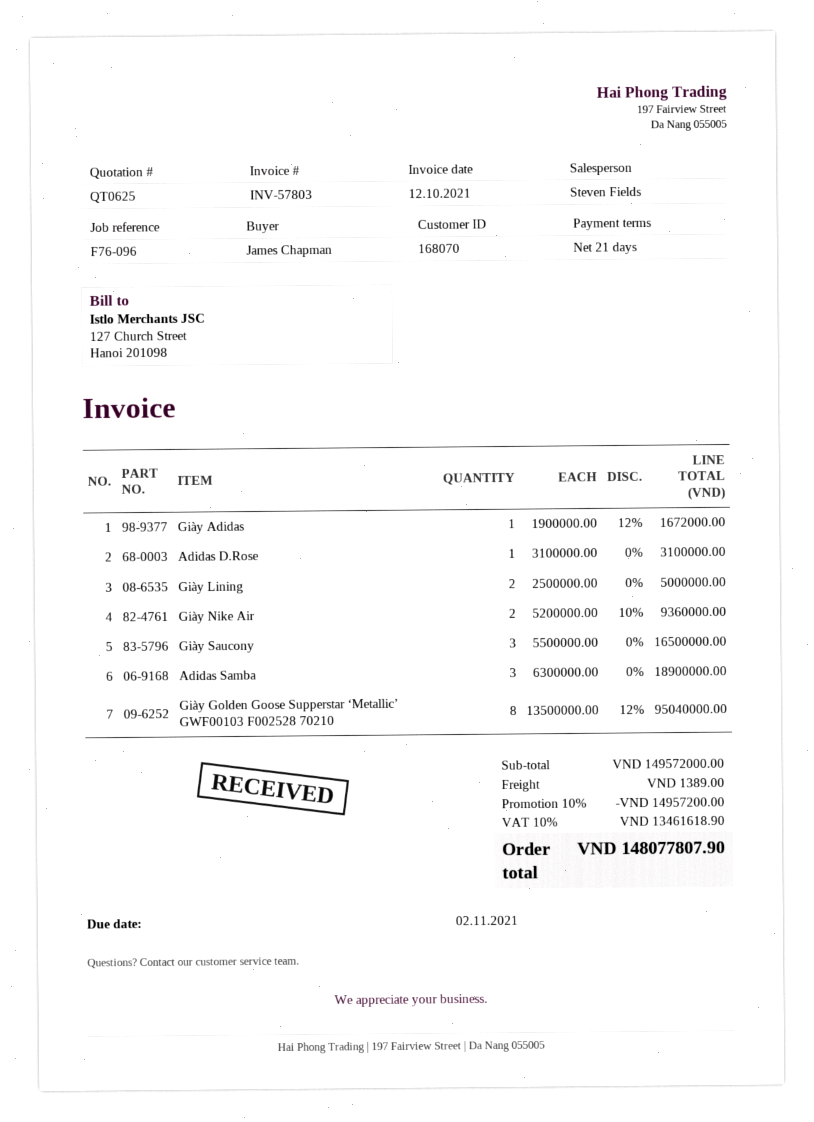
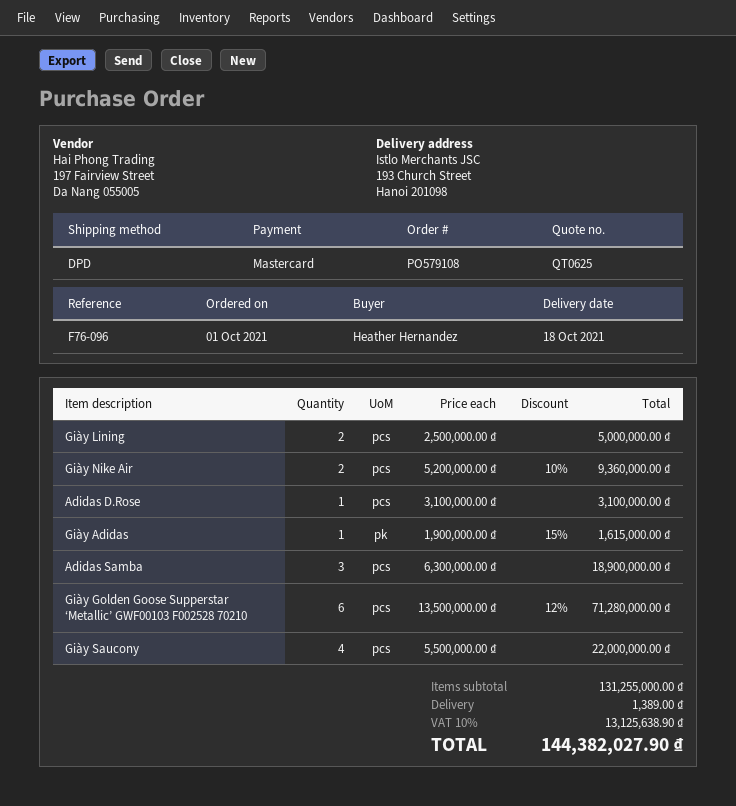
ordered by: James Chapman -> Heather Hernandez
Giày Adidas: 1 x 1900000.00 - 12% = 1672000.00 -> 1 x 1900000.00 - 15% = 1615000.00
Giày Saucony: 3 x 5500000.00 = 16500000.00 -> 4 x 5500000.00 = 22000000.00
Giày Golden Goose Supperstar ‘Metallic’ GWF00103 F002528 70210: 8 x 13500000.00 - 12% = 95040000.00 -> 6 x 13500000.00 - 12% = 71280000.00
subtotal: 149572000.00 -> 131255000.00
discount: 10% = 14957200.00 -> none
tax: 10% = 13461618.90 -> 10% = 13125638.90
total: 148077807.90 -> 144382027.90

